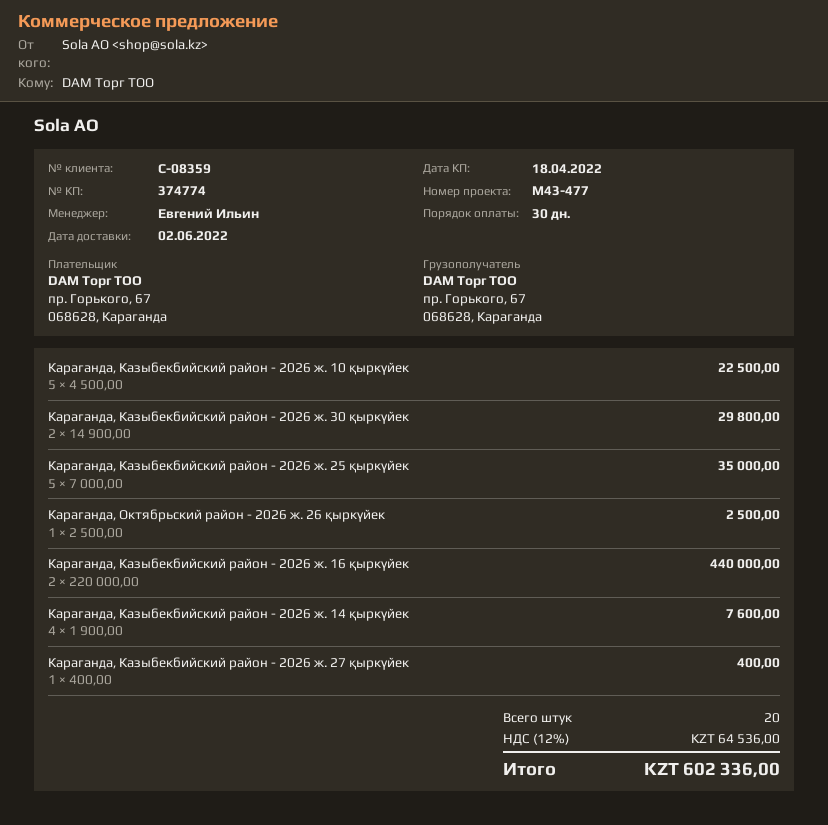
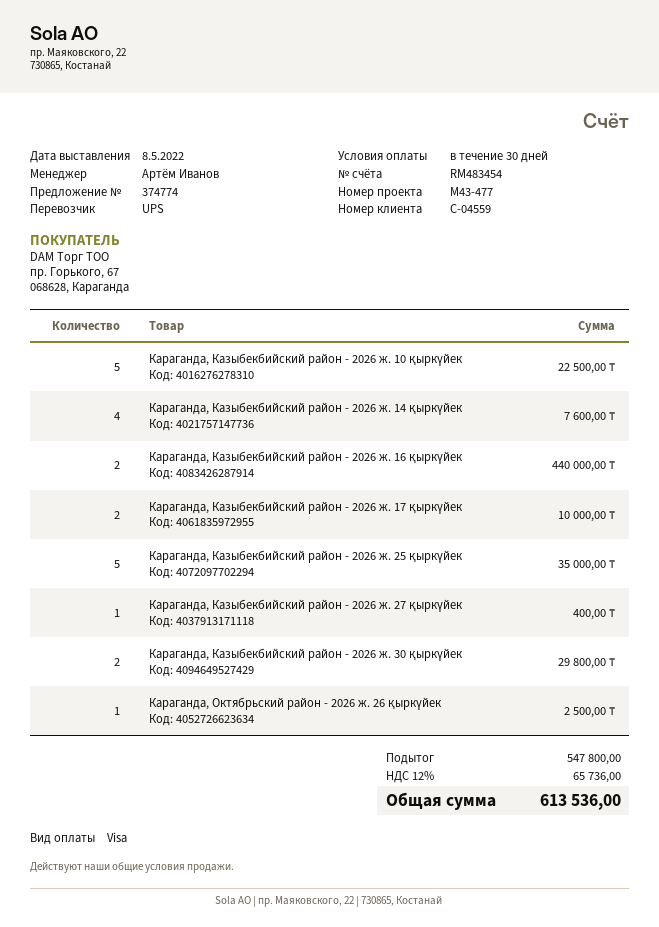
customer number: C-08359 -> C-04559
sales rep: Евгений Ильин -> Артём Иванов
Караганда, Казыбекбийский район - 2026 ж. 17 қыркүйек: none -> 2 for 10000.00
tax: 12% = 64536.00 -> 12% = 65736.00
total: 602336.00 -> 613536.00

